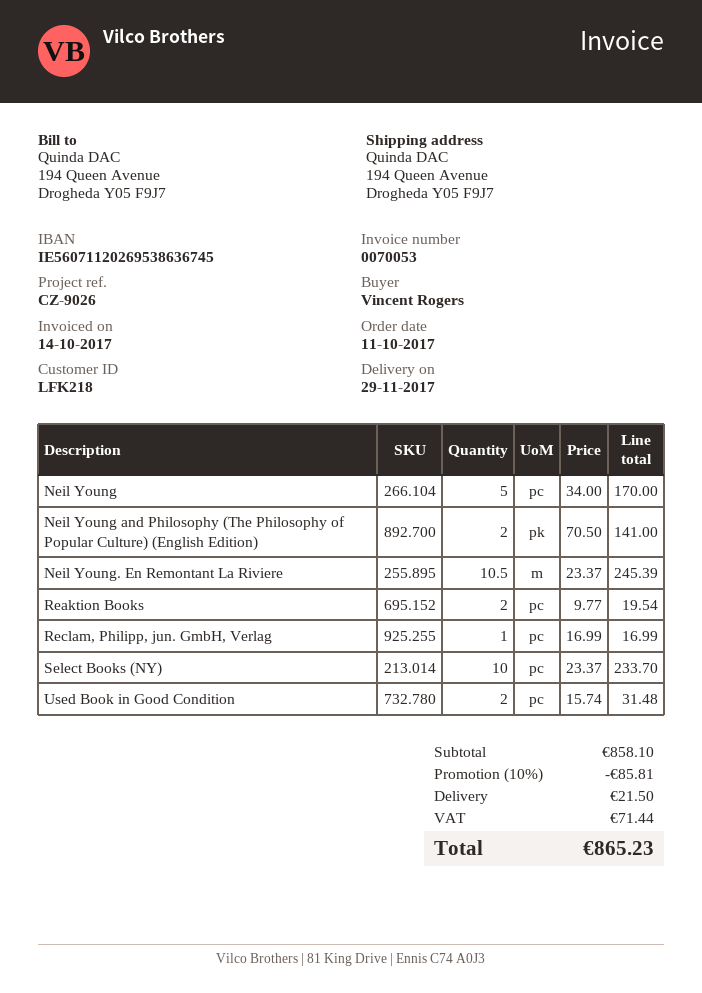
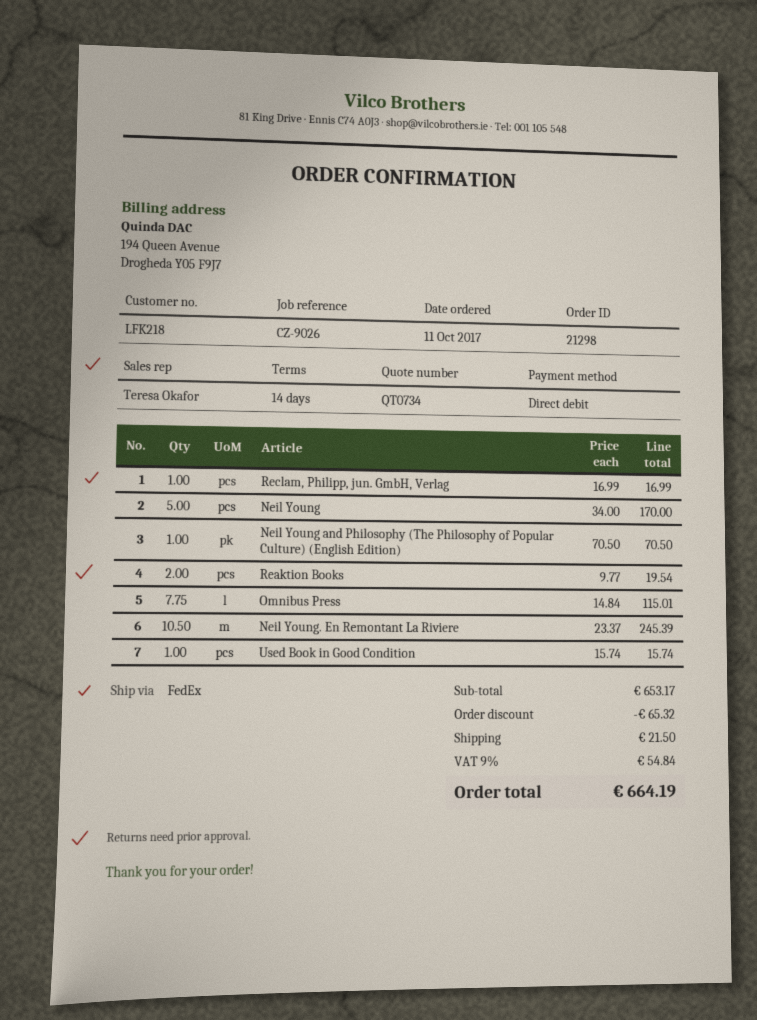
Neil Young and Philosophy (The Philosophy of Popular Culture) (English Edition): 2 x 70.50 = 141.00 -> 1 x 70.50 = 70.50
Select Books (NY): 10 x 23.37 = 233.70 -> none
Used Book in Good Condition: 2 x 15.74 = 31.48 -> 1 x 15.74 = 15.74
Omnibus Press: none -> 7.75 x 14.84 = 115.01
subtotal: 858.10 -> 653.17
discount: 85.81 -> 65.32
tax: 71.44 -> 54.84
total: 865.23 -> 664.19

